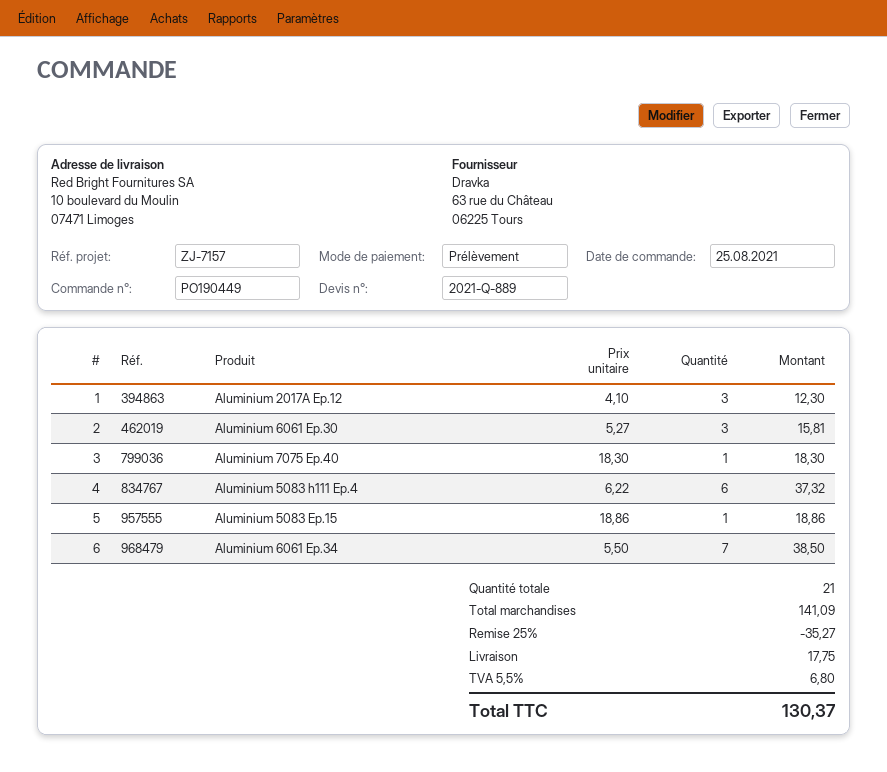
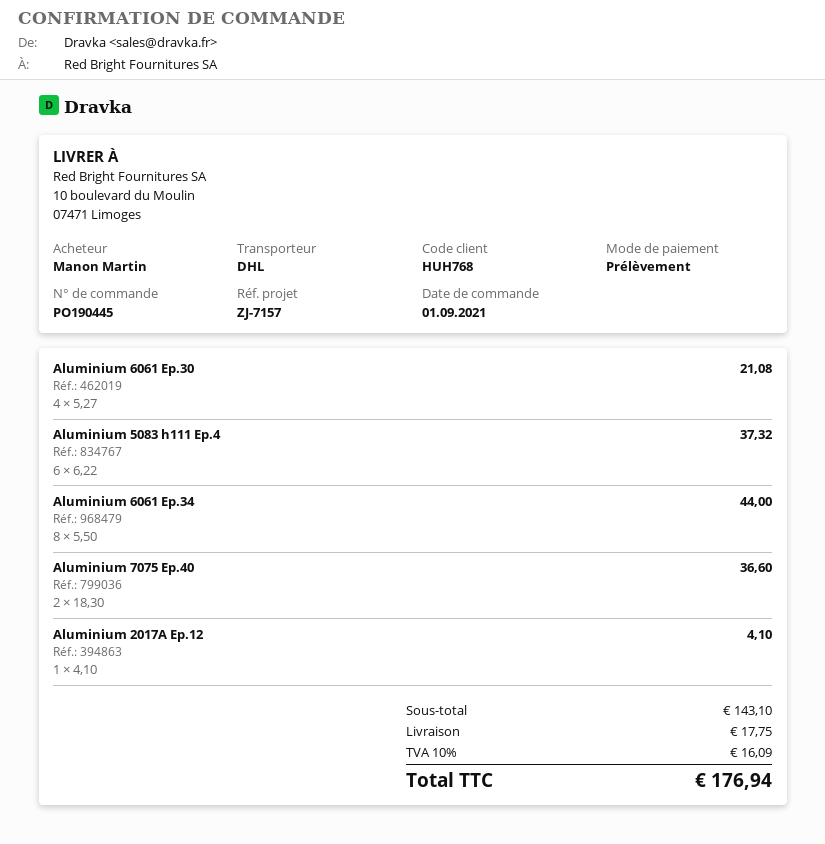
order number: PO190449 -> PO190445
order date: 2021-08-25 -> 2021-09-01
Aluminium 2017A Ep.12: 3 x 4.10 = 12.30 -> 1 x 4.10 = 4.10
Aluminium 6061 Ep.30: 3 x 5.27 = 15.81 -> 4 x 5.27 = 21.08
Aluminium 7075 Ep.40: 1 x 18.30 = 18.30 -> 2 x 18.30 = 36.60
Aluminium 5083 Ep.15: 1 x 18.86 = 18.86 -> none
Aluminium 6061 Ep.34: 7 x 5.50 = 38.50 -> 8 x 5.50 = 44.00
subtotal: 141.09 -> 143.10
discount: 25% = 35.27 -> none
tax: 5.5% = 6.80 -> 10% = 16.09
total: 130.37 -> 176.94

